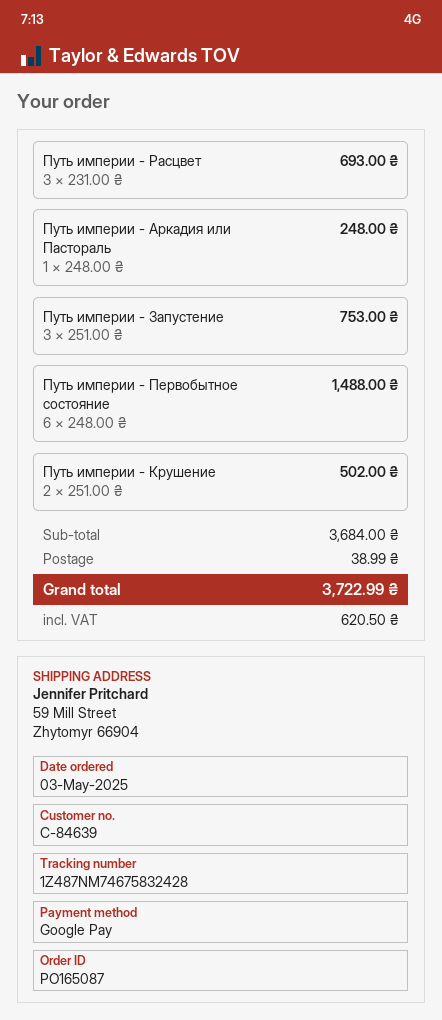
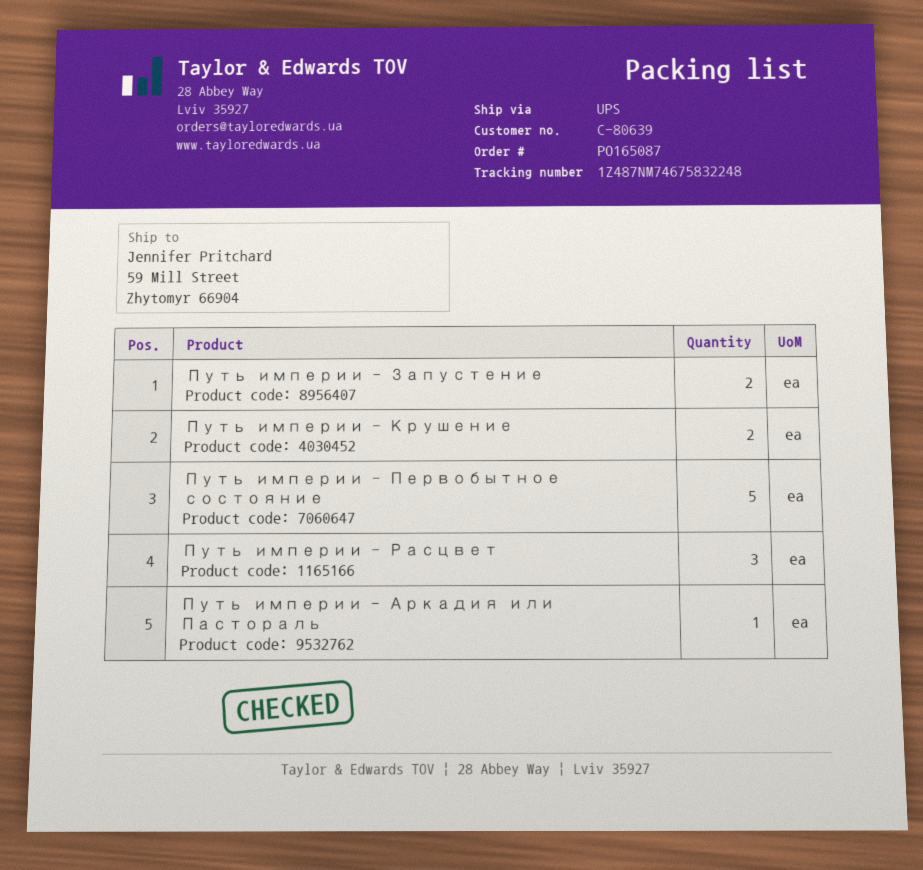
customer number: C-84639 -> C-80639
tracking number: 1Z487NM74675832428 -> 1Z487NM74675832248
Путь империи - Запустение: 3 -> 2
Путь империи - Первобытное состояние: 6 -> 5

